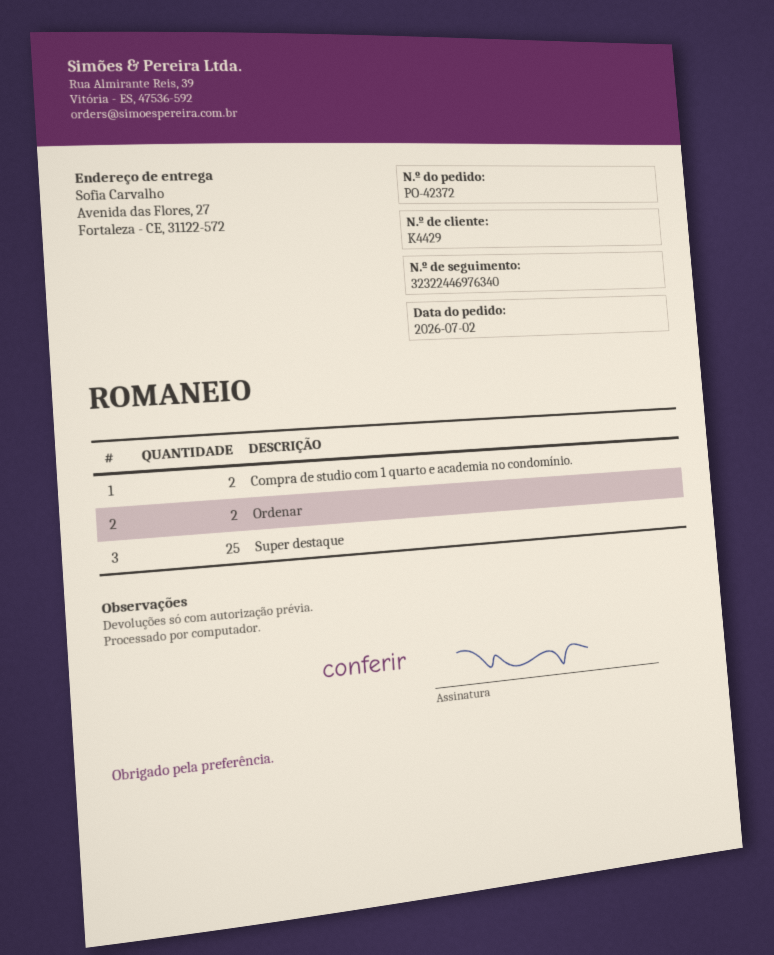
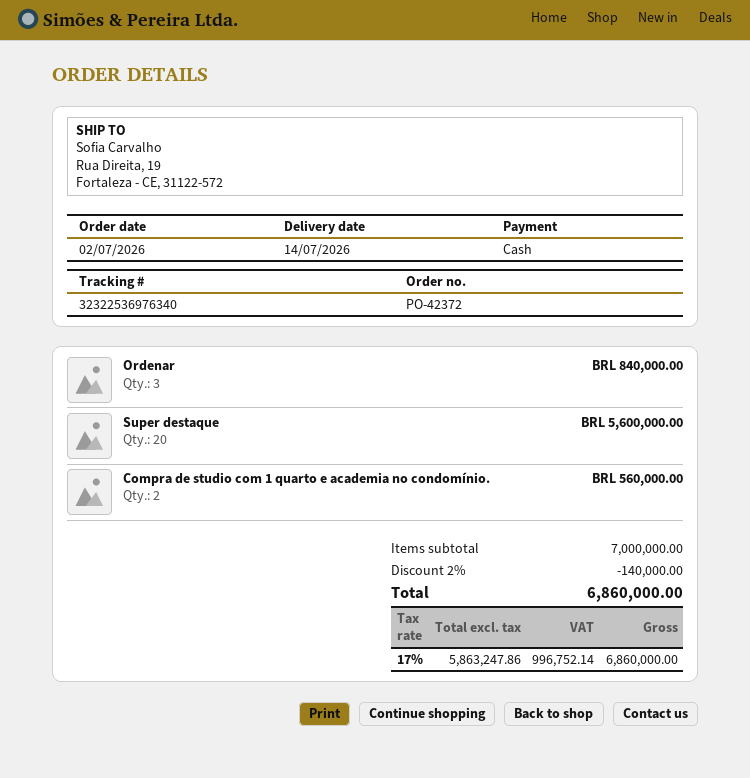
tracking number: 32322446976340 -> 32322536976340
ship to: Avenida das Flores, 27, Fortaleza - CE, 31122-572 -> Rua Direita, 19, Fortaleza - CE, 31122-572
Ordenar: 2 -> 3
Super destaque: 25 -> 20

